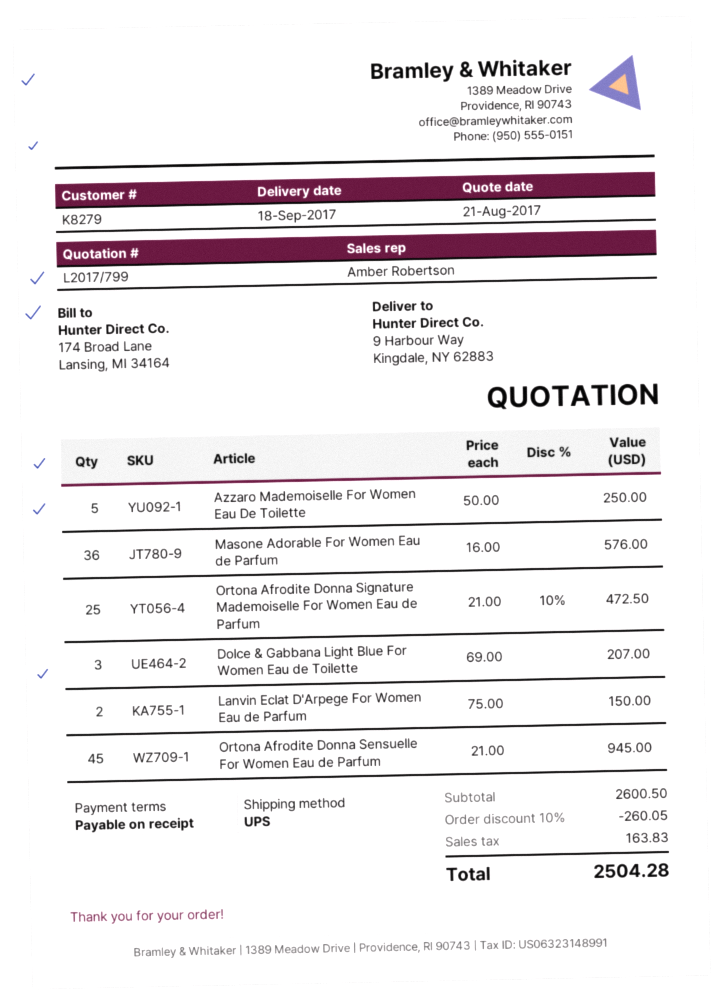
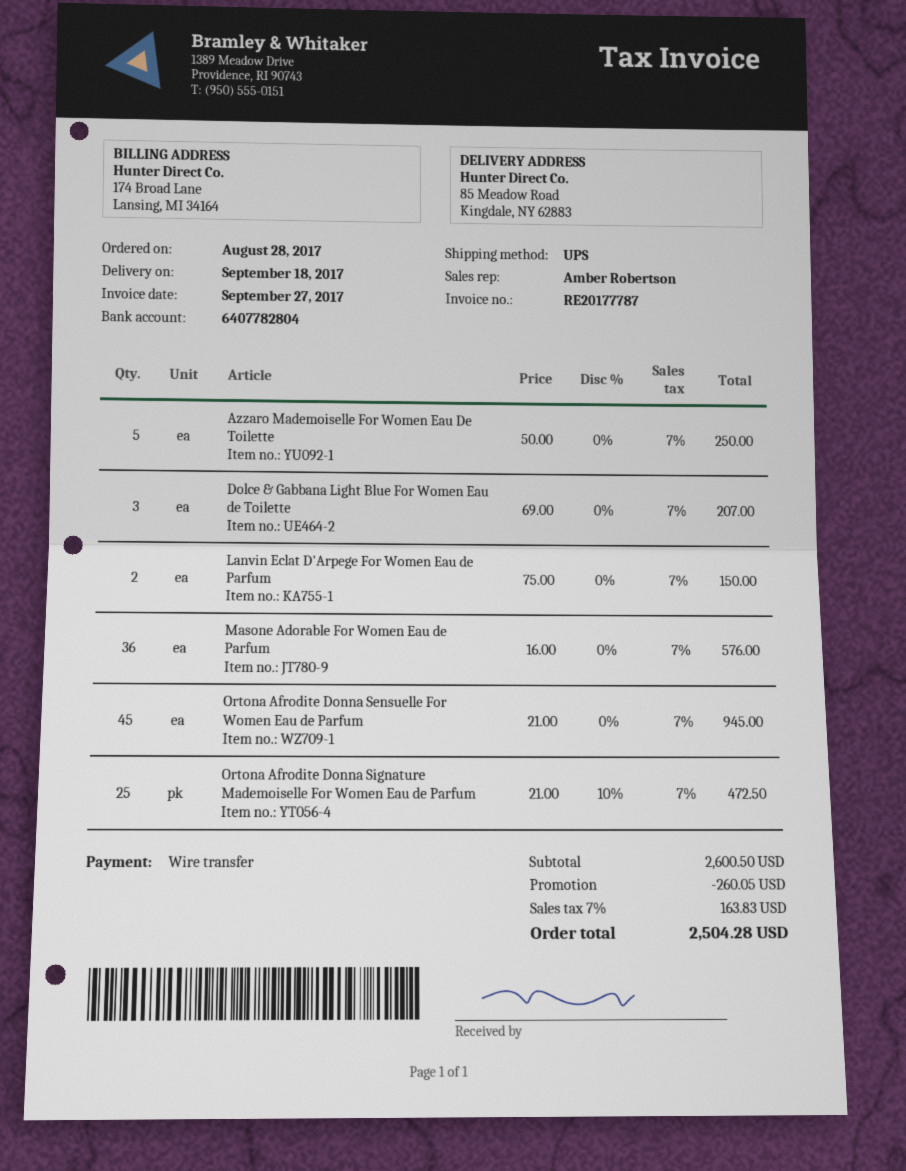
ship to: 9 Harbour Way, Kingdale, NY 62883 -> 85 Meadow Road, Kingdale, NY 62883

